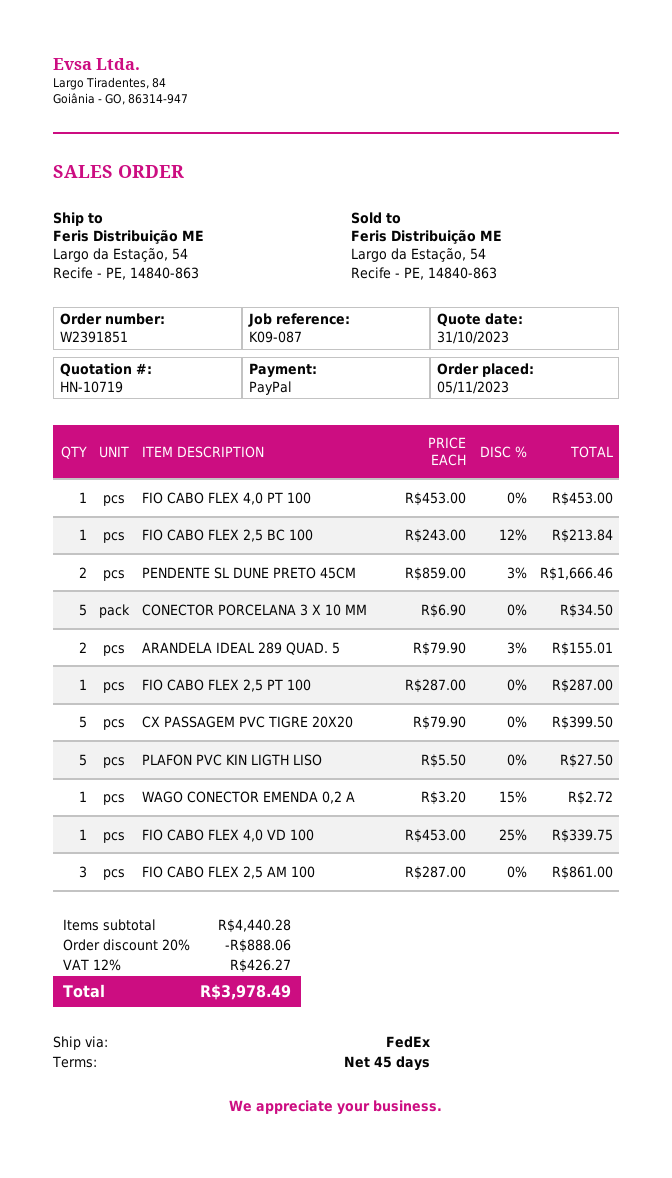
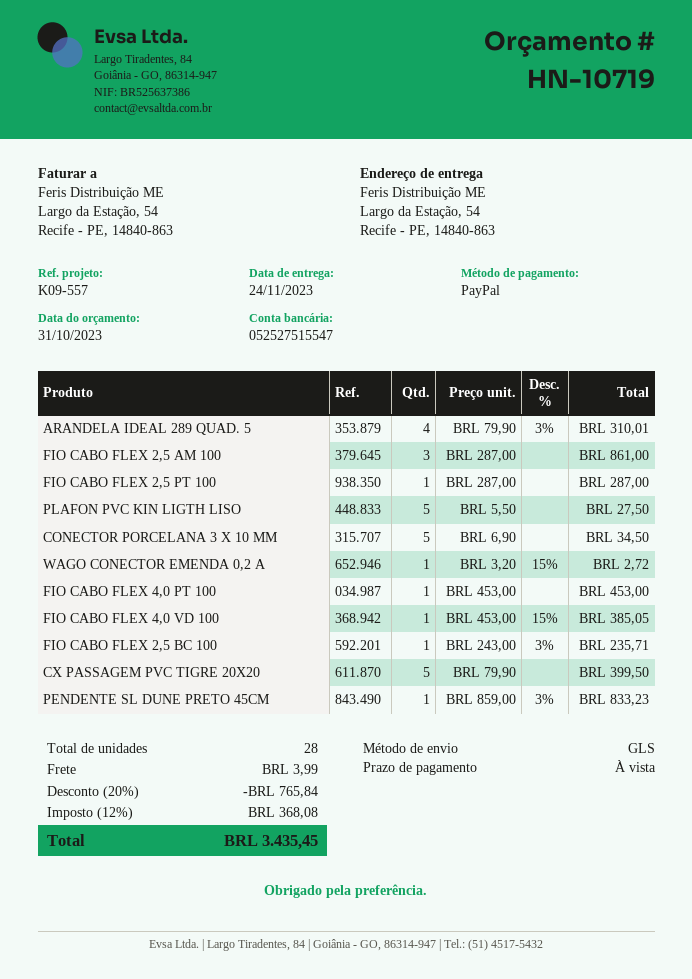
payment terms: 45 days -> on receipt
reference: K09-087 -> K09-557
shipping method: FedEx -> GLS
FIO CABO FLEX 2,5 BC 100: 1 x 243.00 - 12% = 213.84 -> 1 x 243.00 - 3% = 235.71
PENDENTE SL DUNE PRETO 45CM: 2 x 859.00 - 3% = 1666.46 -> 1 x 859.00 - 3% = 833.23
ARANDELA IDEAL 289 QUAD. 5: 2 x 79.90 - 3% = 155.01 -> 4 x 79.90 - 3% = 310.01
FIO CABO FLEX 4,0 VD 100: 1 x 453.00 - 25% = 339.75 -> 1 x 453.00 - 15% = 385.05
discount: 20% = 888.06 -> 20% = 765.84
shipping: none -> 3.99
tax: 12% = 426.27 -> 12% = 368.08
total: 3978.49 -> 3435.45

